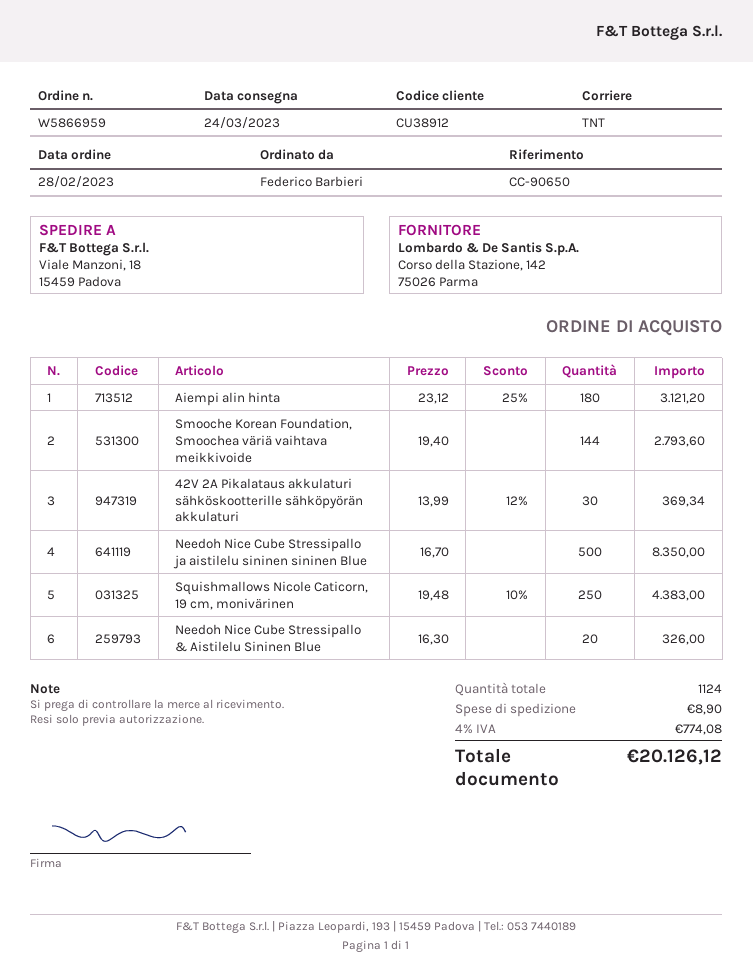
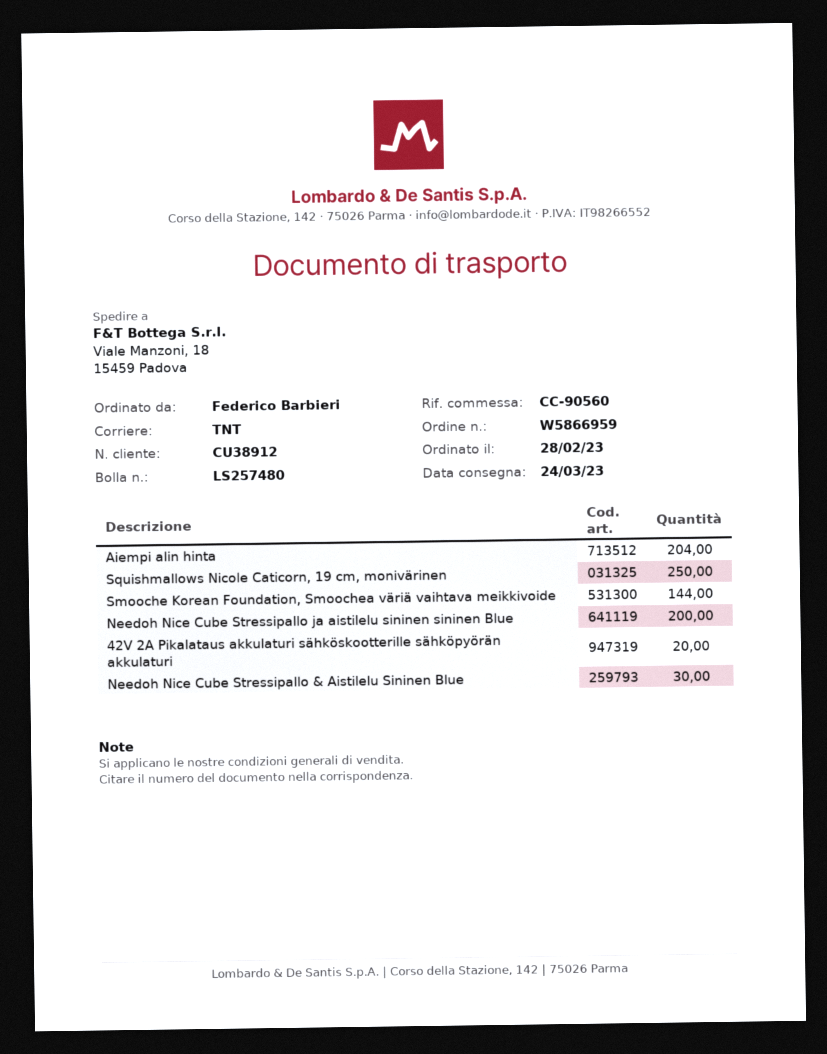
reference: CC-90650 -> CC-90560
Aiempi alin hinta: 180 -> 204
42V 2A Pikalataus akkulaturi sähköskootterille sähköpyörän akkulaturi: 30 -> 20
Needoh Nice Cube Stressipallo ja aistilelu sininen sininen Blue: 500 -> 200
Needoh Nice Cube Stressipallo & Aistilelu Sininen Blue: 20 -> 30

